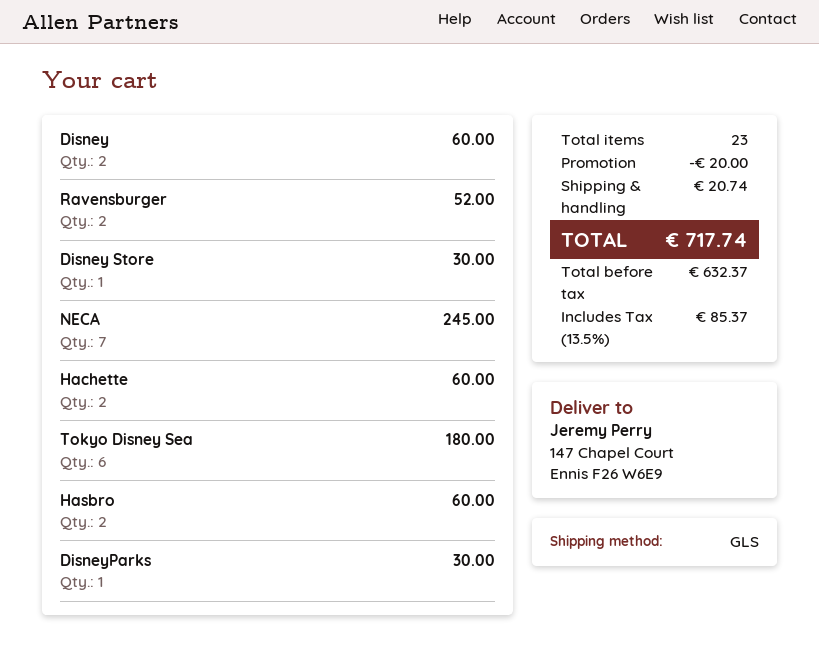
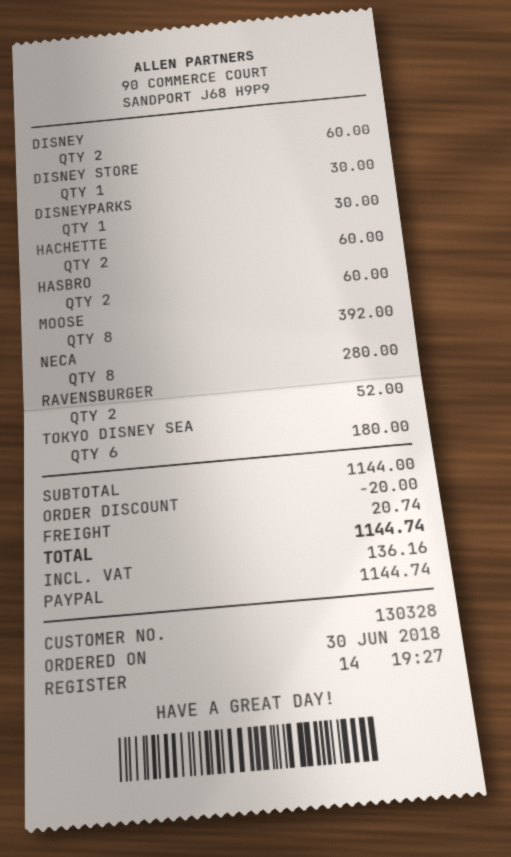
NECA: 7 for 245.00 -> 8 for 280.00
MOOSE: none -> 8 for 392.00
tax: 85.37 -> 136.16
total: 717.74 -> 1144.74

